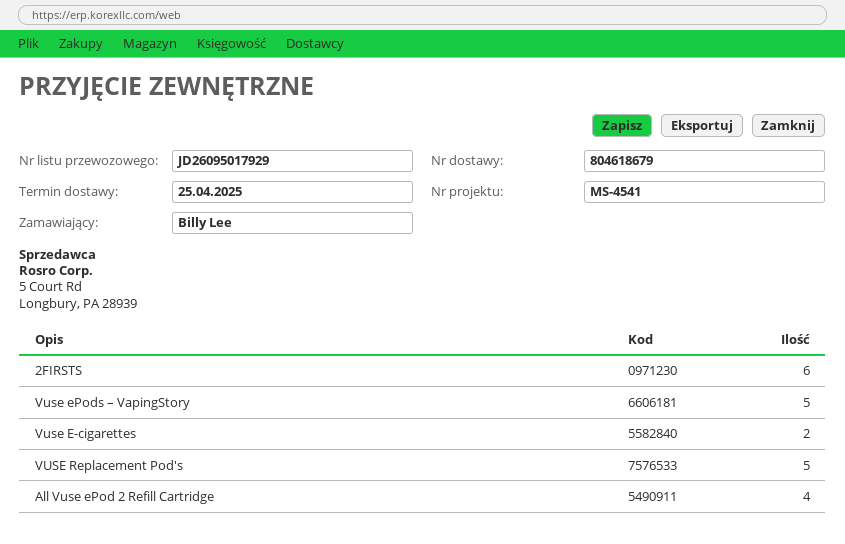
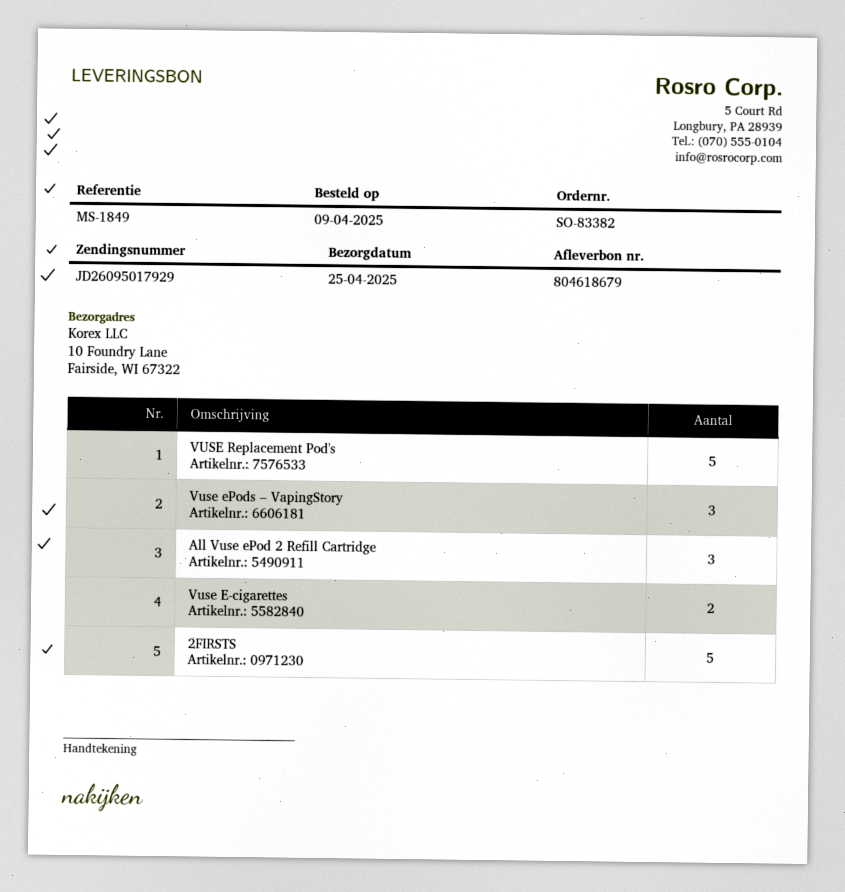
reference: MS-4541 -> MS-1849
2FIRSTS: 6 -> 5
Vuse ePods – VapingStory: 5 -> 3
All Vuse ePod 2 Refill Cartridge: 4 -> 3

